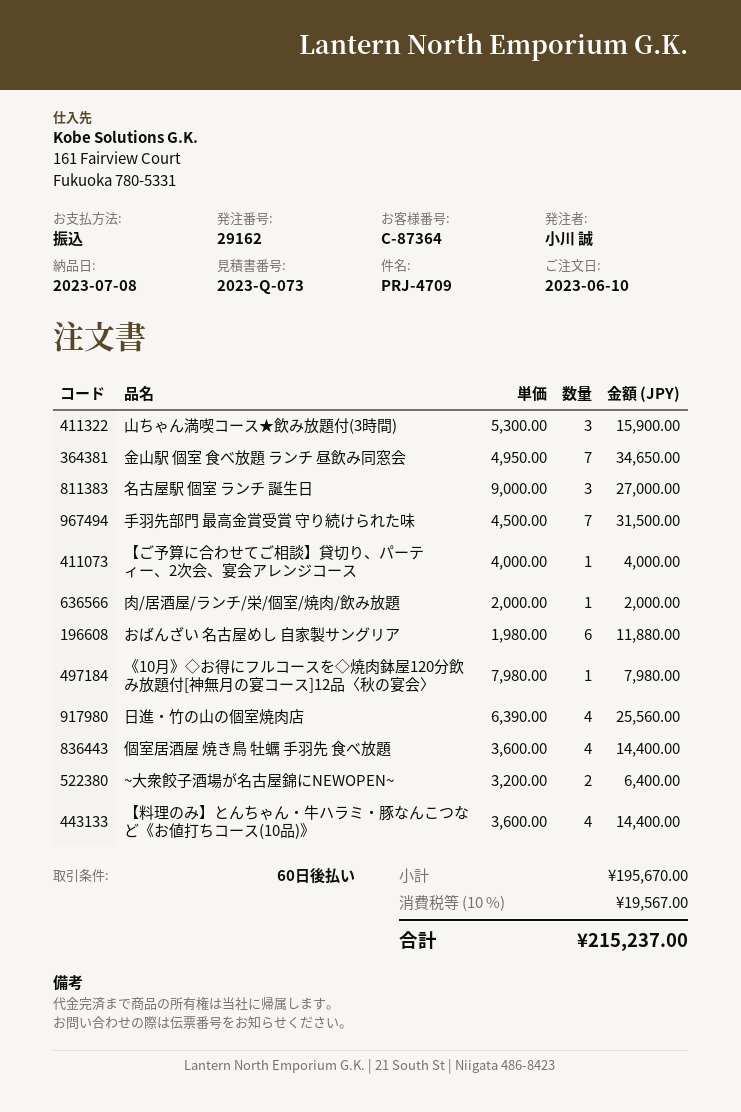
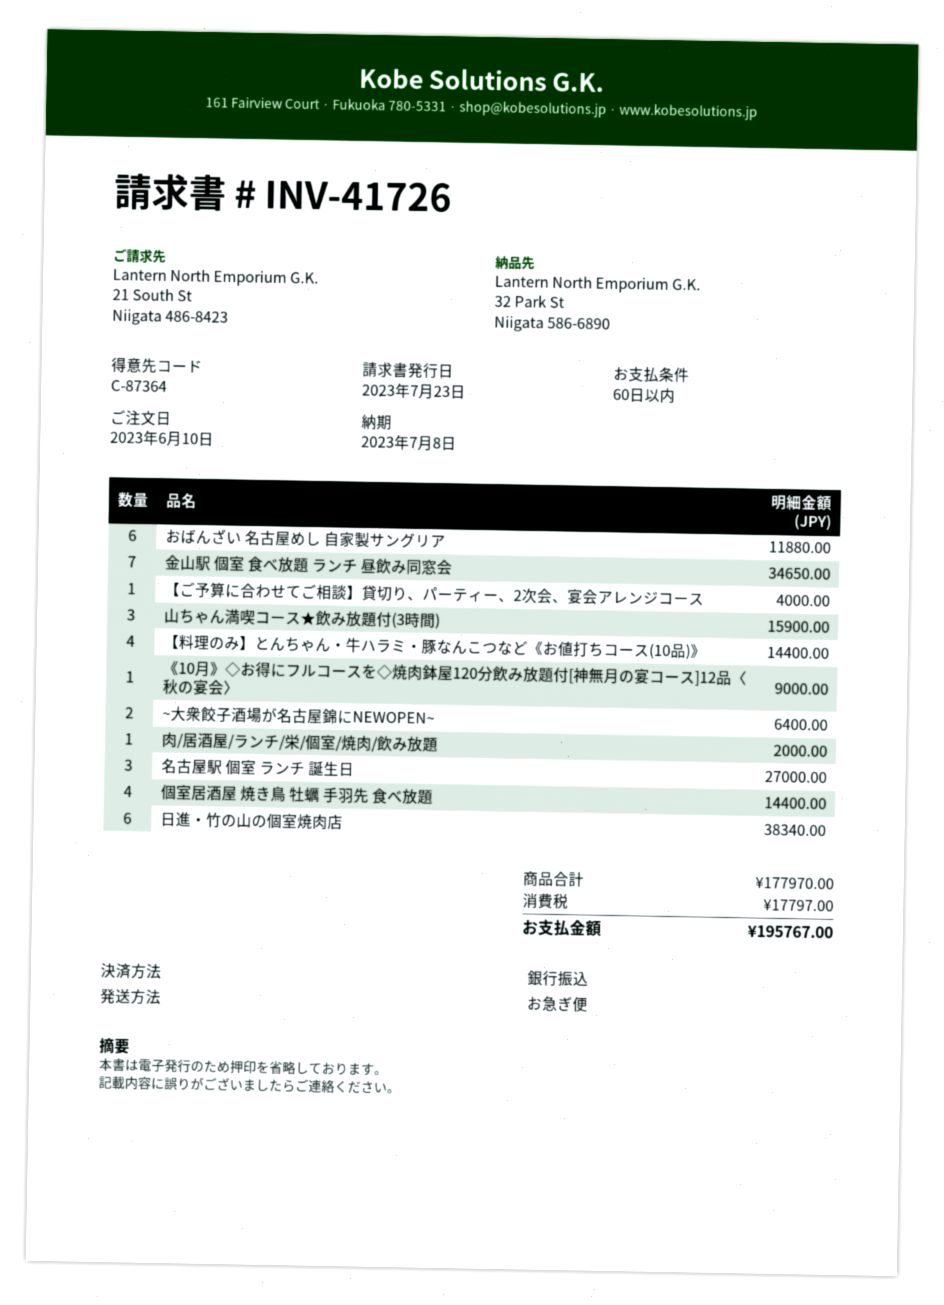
手羽先部門 最高金賞受賞 守り続けられた味: 7 for 31500.00 -> none
《10月》◇お得にフルコースを◇焼肉鉢屋120分飲み放題付[神無月の宴コース]12品〈秋の宴会〉: 1 for 7980.00 -> 1 for 9000.00
日進・竹の山の個室焼肉店: 4 for 25560.00 -> 6 for 38340.00
subtotal: 195670.00 -> 177970.00
tax: 19567.00 -> 17797.00
total: 215237.00 -> 195767.00

